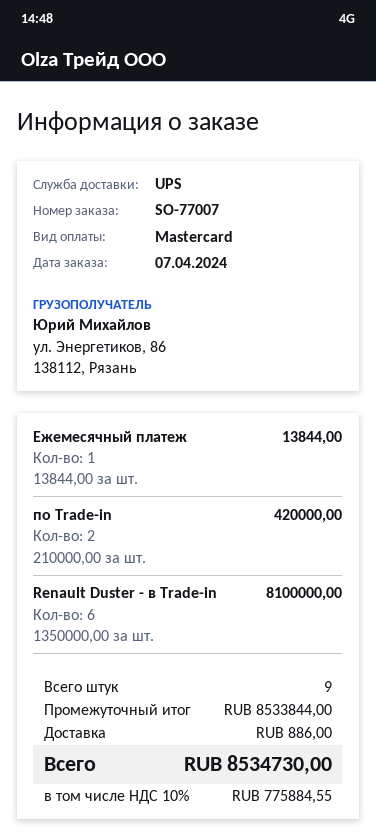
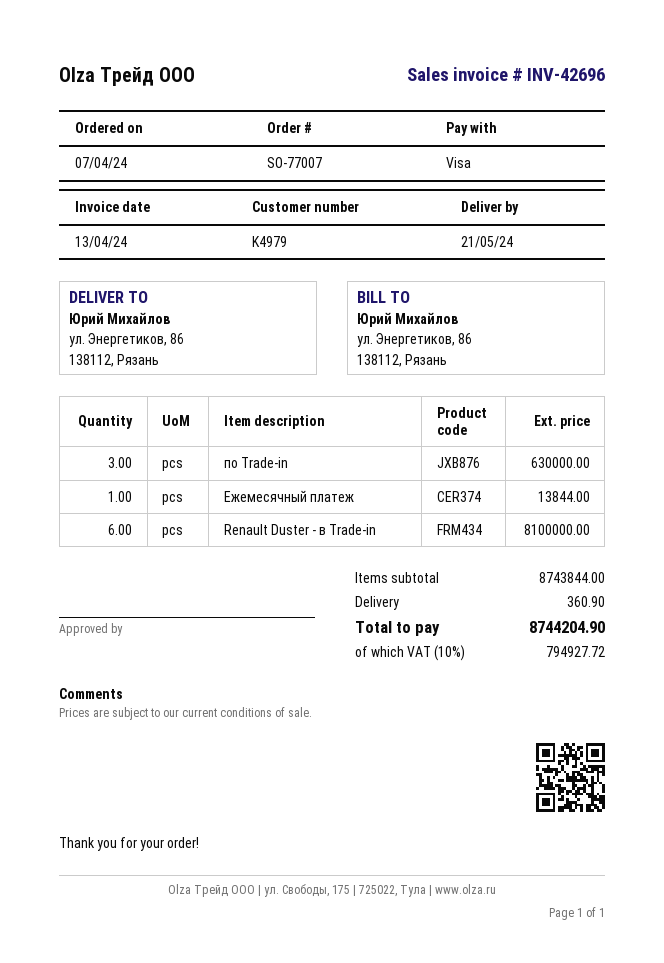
payment method: Mastercard -> Visa
по Trade-in: 2 for 420000.00 -> 3 for 630000.00
subtotal: 8533844.00 -> 8743844.00
shipping: 886.00 -> 360.90
tax: 10% = 775884.55 -> 10% = 794927.72
total: 8534730.00 -> 8744204.90

